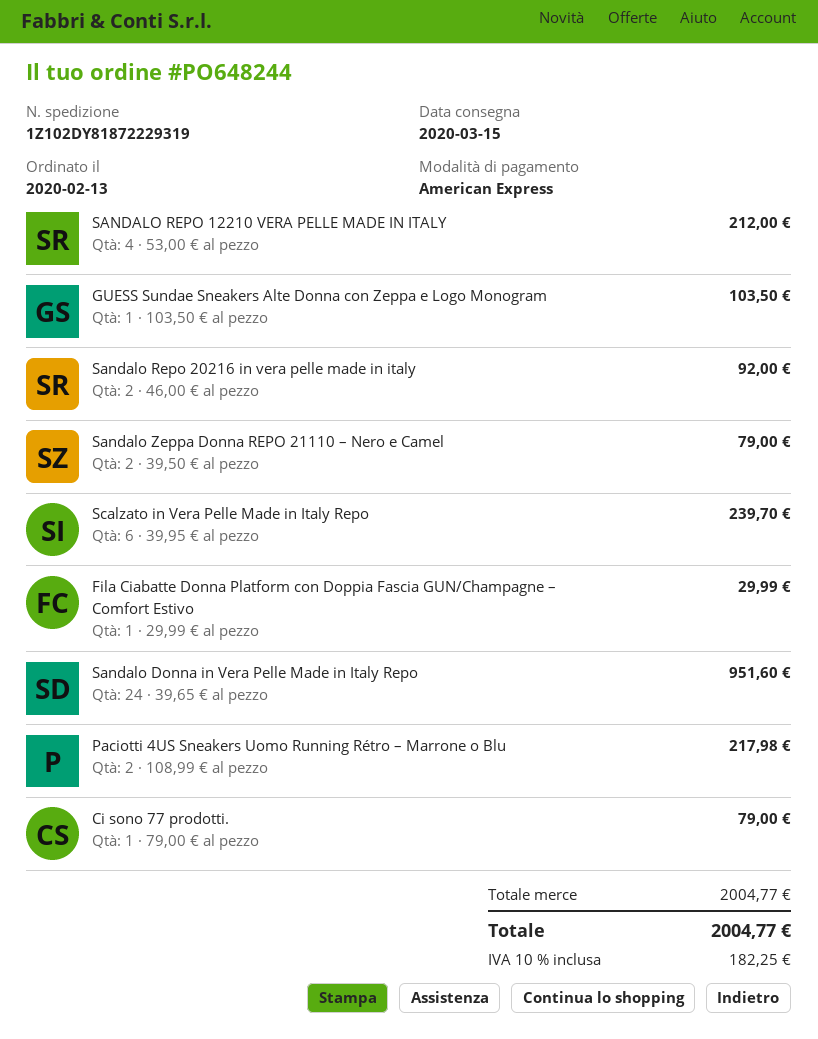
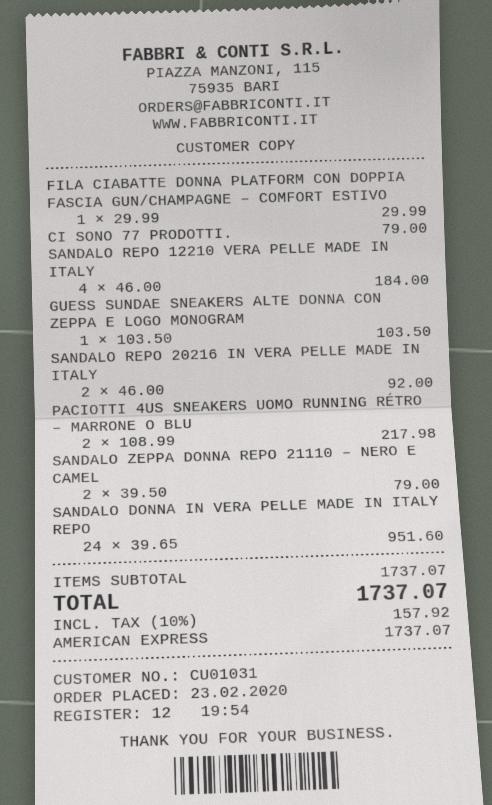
order date: 2020-02-13 -> 2020-02-23
SANDALO REPO 12210 VERA PELLE MADE IN ITALY: 4 x 53.00 = 212.00 -> 4 x 46.00 = 184.00
Scalzato in Vera Pelle Made in Italy Repo: 6 x 39.95 = 239.70 -> none
subtotal: 2004.77 -> 1737.07
tax: 10% = 182.25 -> 10% = 157.92
total: 2004.77 -> 1737.07

